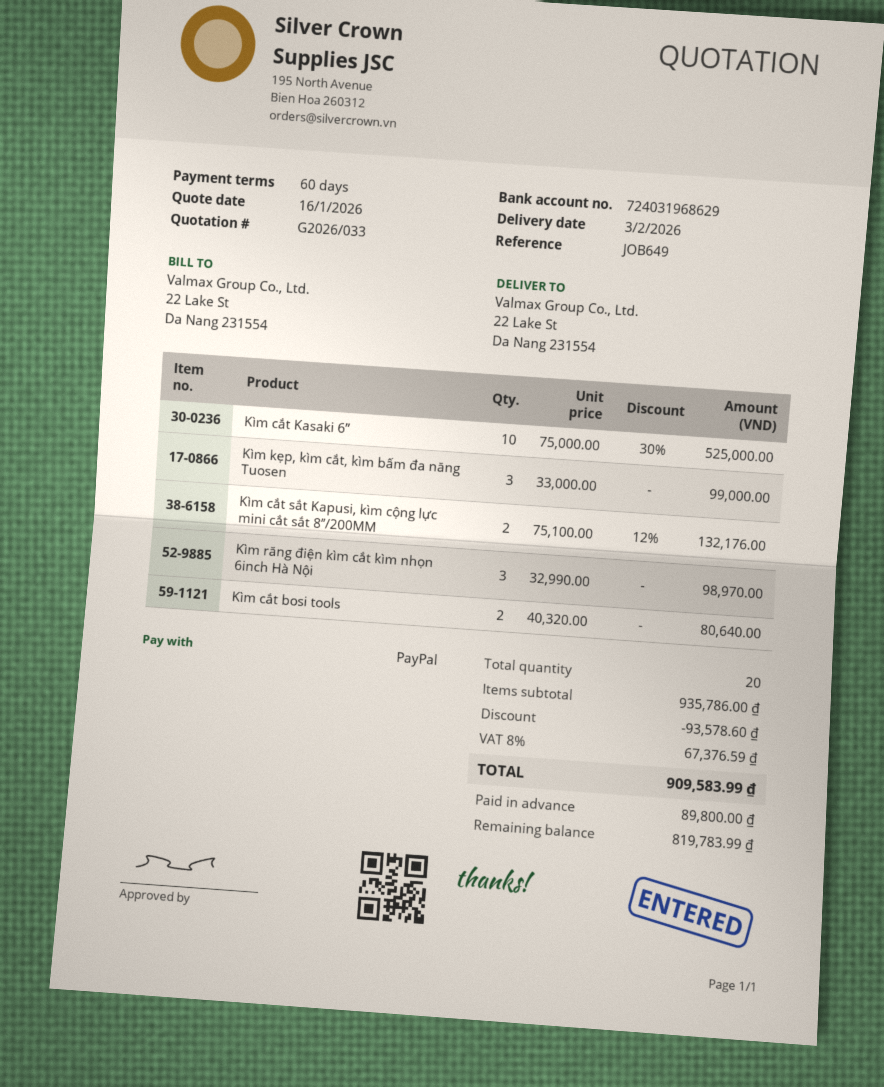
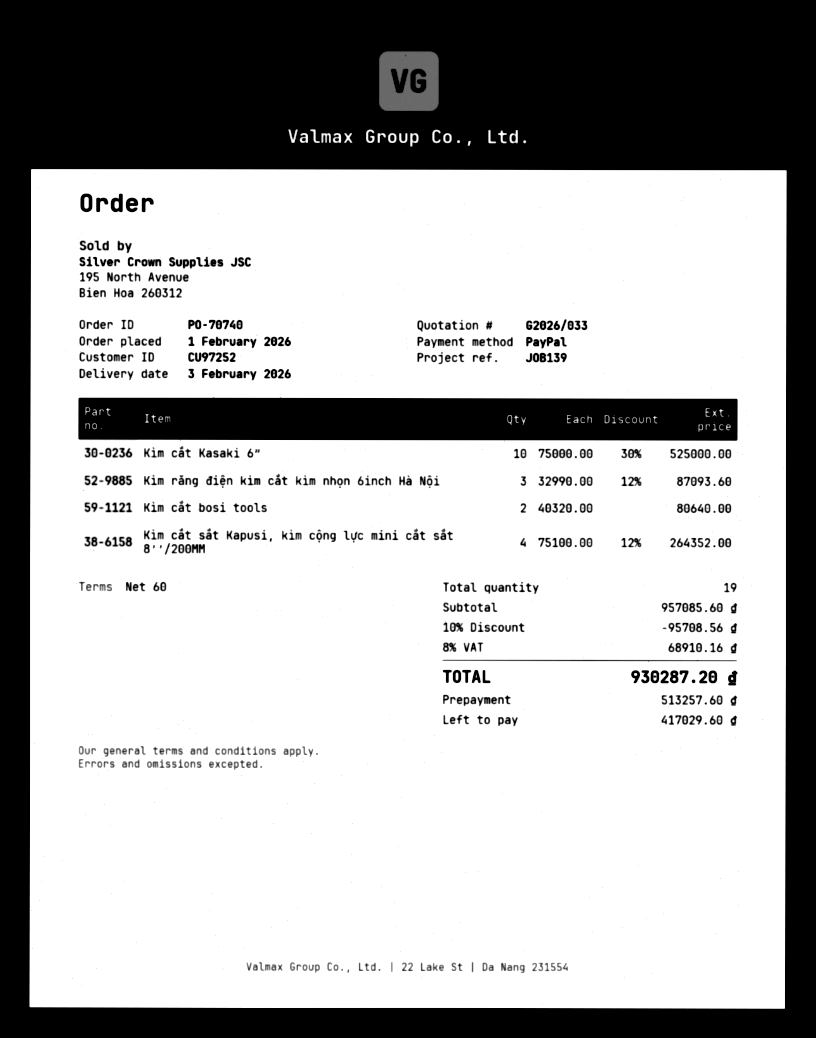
reference: JOB649 -> JOB139
Kìm kẹp, kìm cắt, kìm bấm đa năng Tuosen: 3 x 33000.00 = 99000.00 -> none
Kìm cắt sắt Kapusi, kìm cộng lực mini cắt sắt 8’’/200MM: 2 x 75100.00 - 12% = 132176.00 -> 4 x 75100.00 - 12% = 264352.00
Kìm răng điện kìm cắt kìm nhọn 6inch Hà Nội: 3 x 32990.00 = 98970.00 -> 3 x 32990.00 - 12% = 87093.60
total quantity: 20 -> 19
subtotal: 935786.00 -> 957085.60
discount: 93578.60 -> 95708.56
tax: 8% = 67376.59 -> 8% = 68910.16
total: 909583.99 -> 930287.20
deposit: 89800.00 -> 513257.60
balance: 819783.99 -> 417029.60

